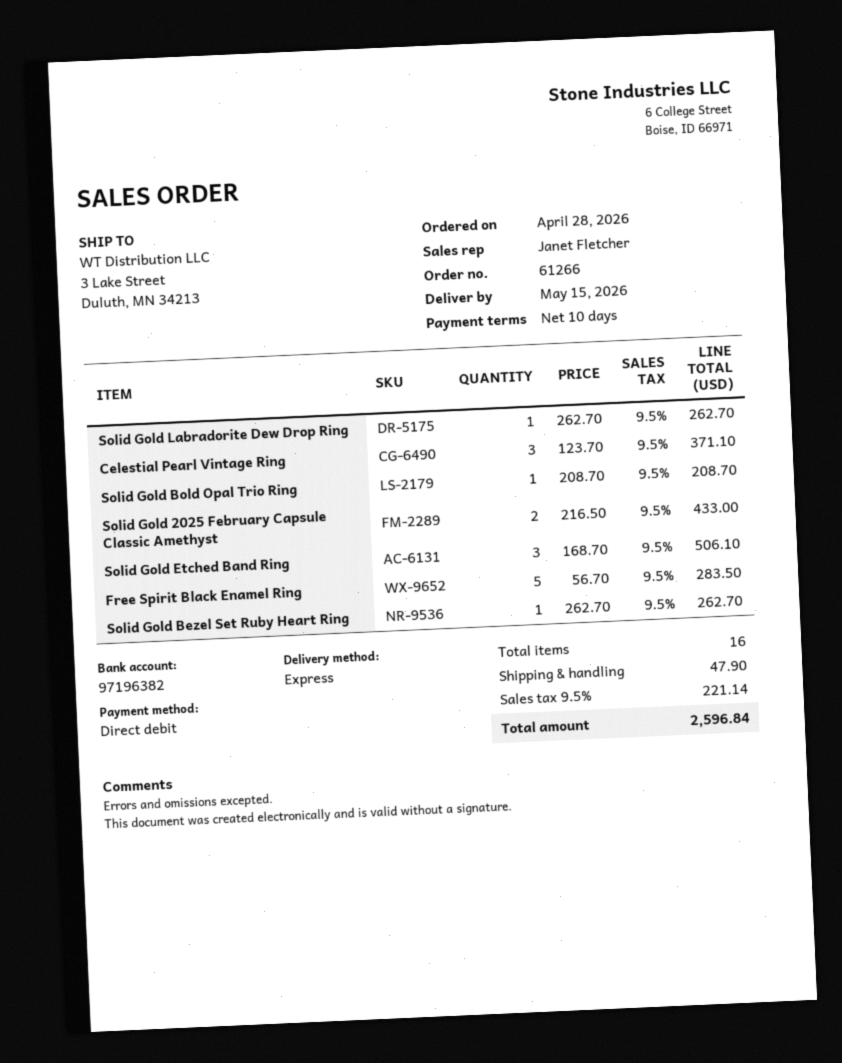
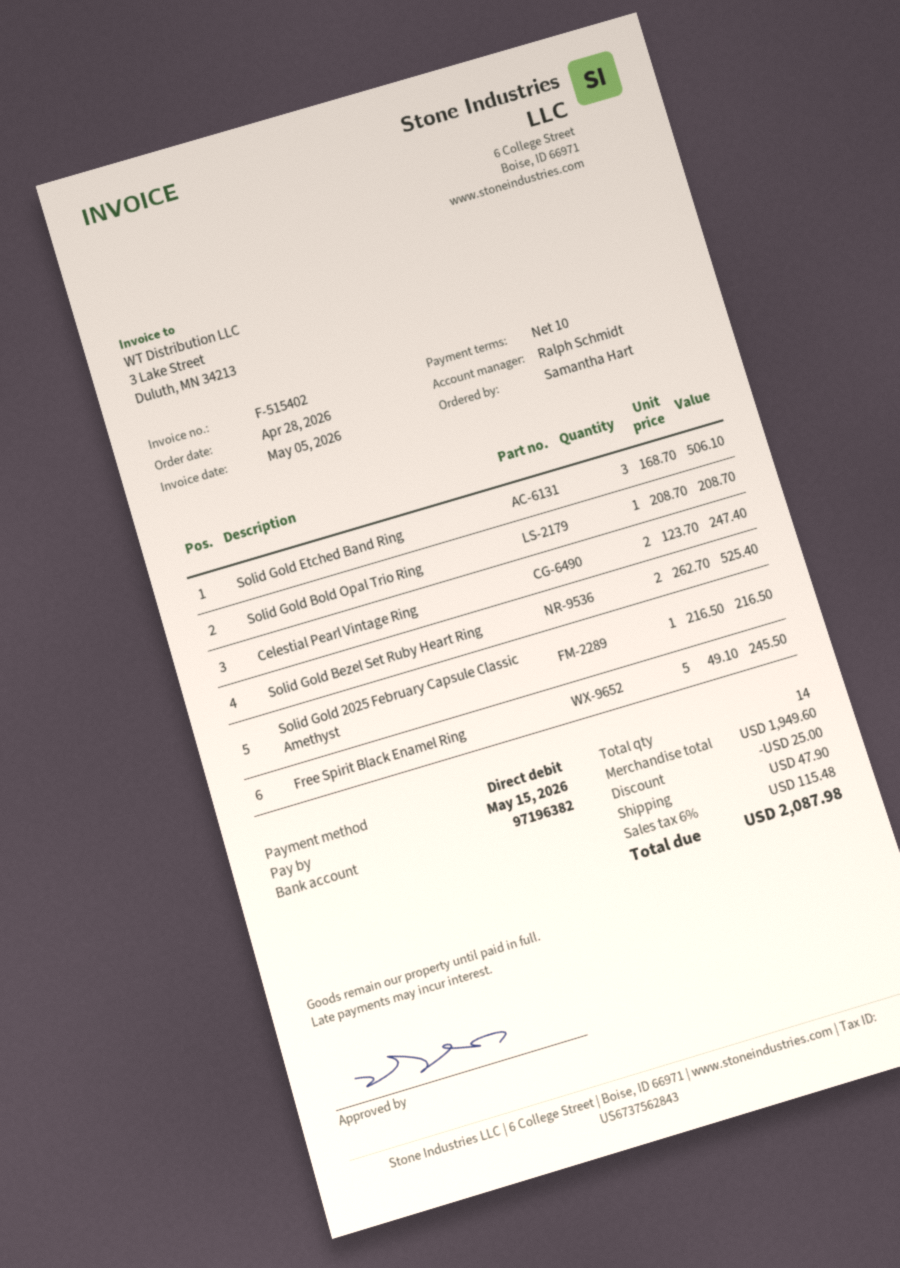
sales rep: Janet Fletcher -> Ralph Schmidt
Solid Gold Labradorite Dew Drop Ring: 1 x 262.70 = 262.70 -> none
Celestial Pearl Vintage Ring: 3 x 123.70 = 371.10 -> 2 x 123.70 = 247.40
Solid Gold 2025 February Capsule Classic Amethyst: 2 x 216.50 = 433.00 -> 1 x 216.50 = 216.50
Free Spirit Black Enamel Ring: 5 x 56.70 = 283.50 -> 5 x 49.10 = 245.50
Solid Gold Bezel Set Ruby Heart Ring: 1 x 262.70 = 262.70 -> 2 x 262.70 = 525.40
total quantity: 16 -> 14
discount: none -> 25.00
tax: 9.5% = 221.14 -> 6% = 115.48
total: 2596.84 -> 2087.98

